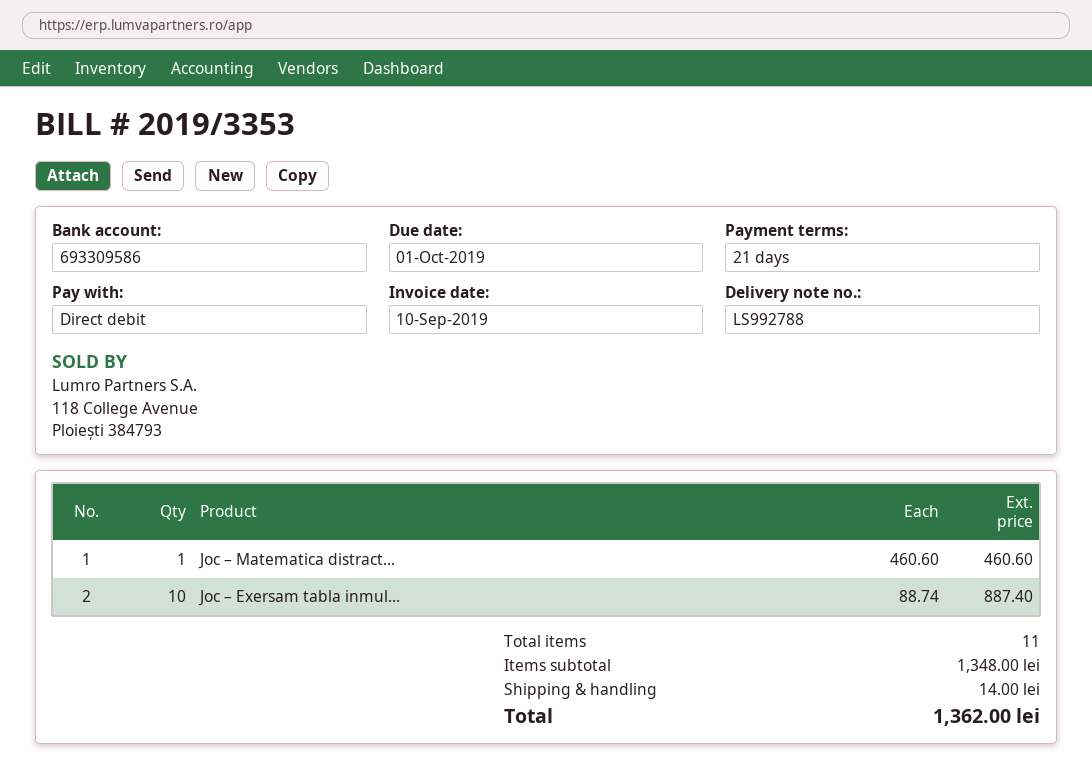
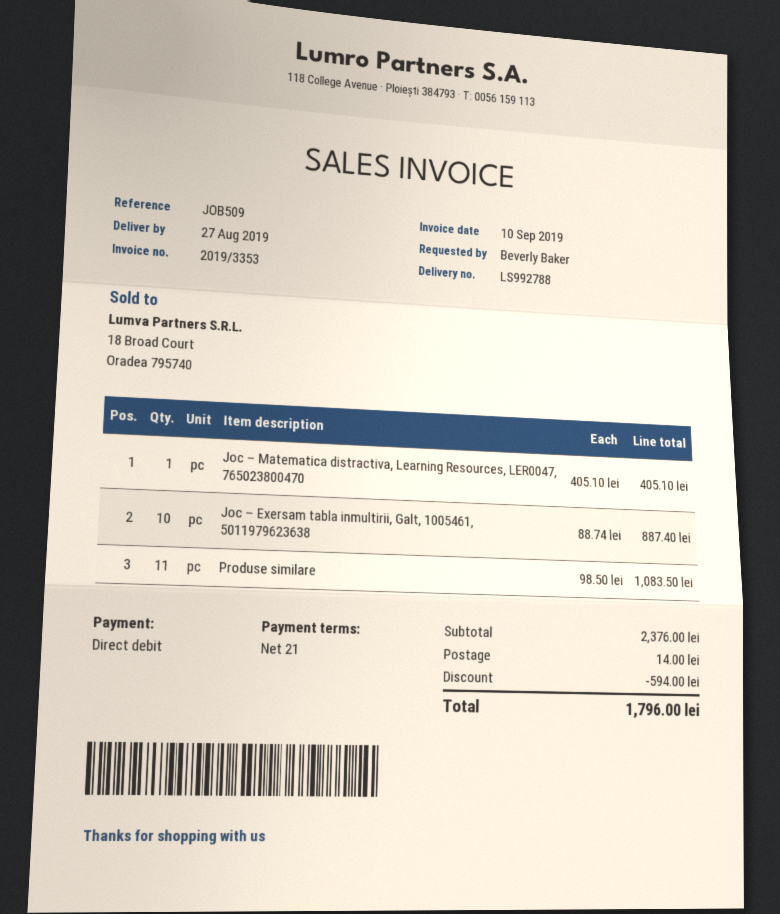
Joc – Matematica distract...: 1 x 460.60 = 460.60 -> 1 x 405.10 = 405.10
Produse similare: none -> 11 x 98.50 = 1083.50
subtotal: 1348.00 -> 2376.00
discount: none -> 594.00
total: 1362.00 -> 1796.00

